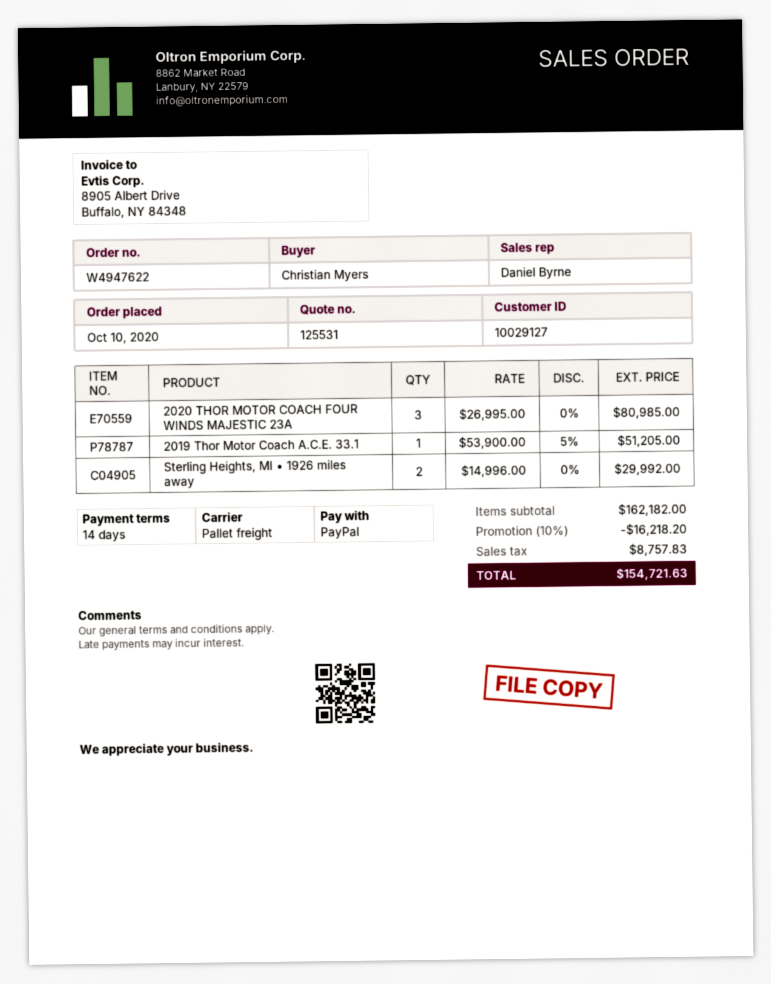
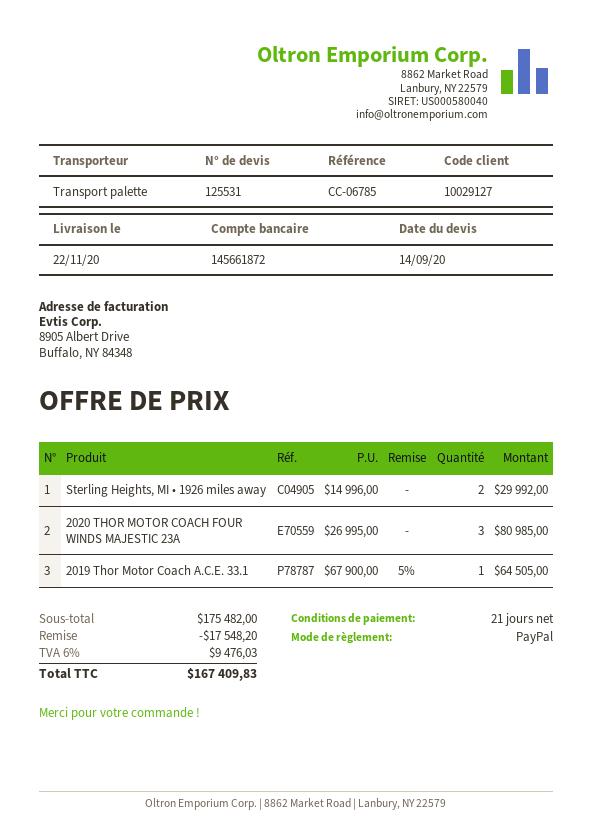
payment terms: 14 days -> 21 days
2019 Thor Motor Coach A.C.E. 33.1: 1 x 53900.00 - 5% = 51205.00 -> 1 x 67900.00 - 5% = 64505.00
subtotal: 162182.00 -> 175482.00
discount: 16218.20 -> 17548.20
tax: 8757.83 -> 9476.03
total: 154721.63 -> 167409.83

